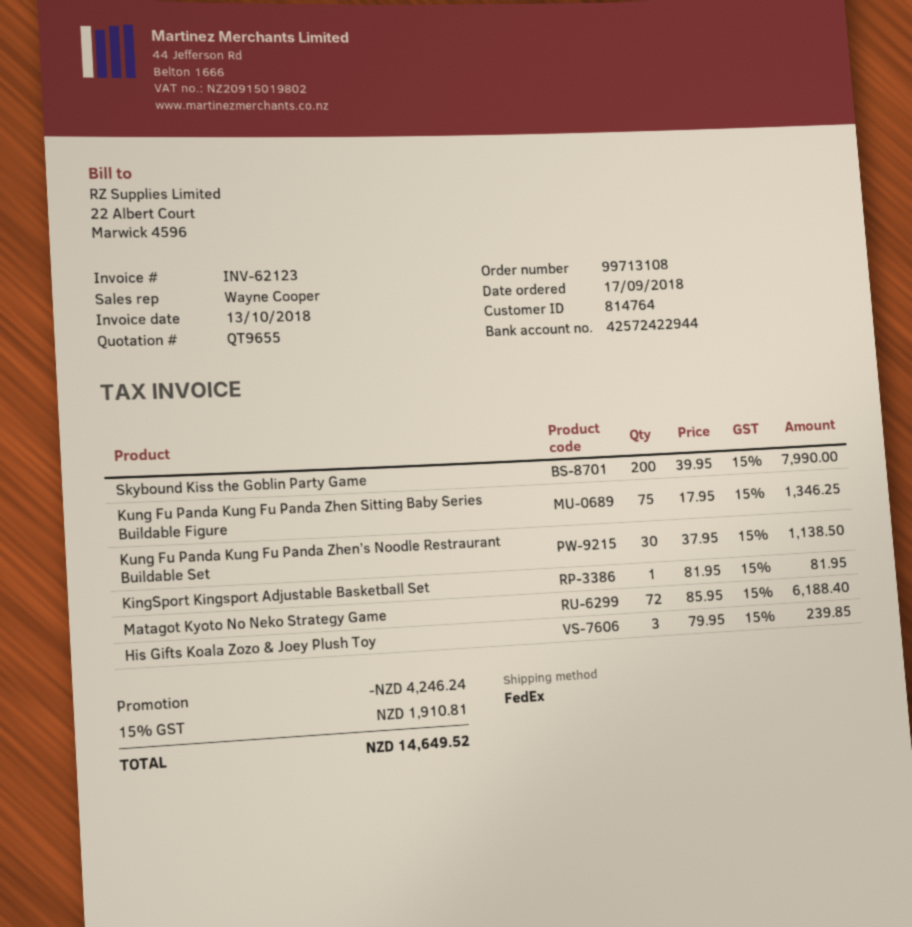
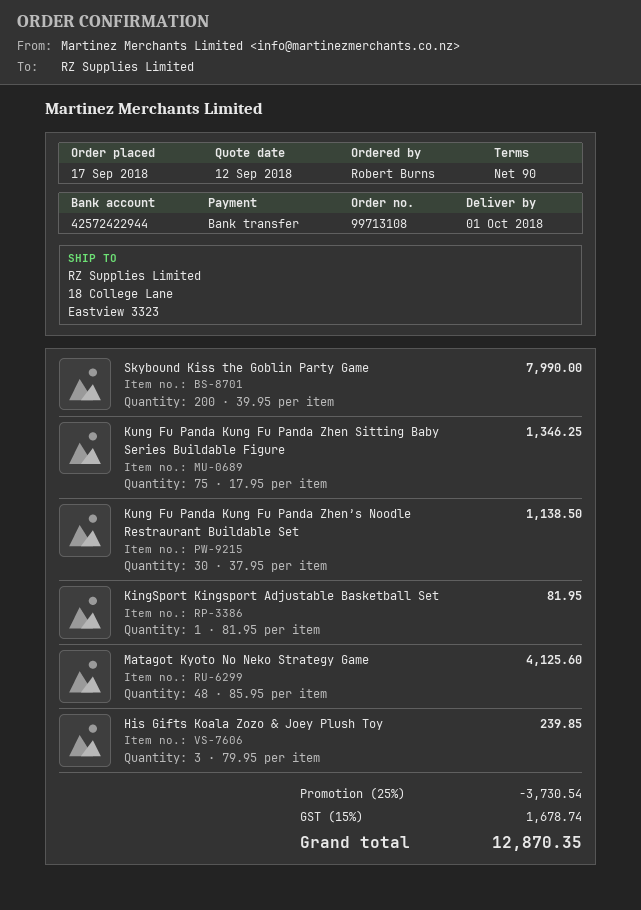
Matagot Kyoto No Neko Strategy Game: 72 x 85.95 = 6188.40 -> 48 x 85.95 = 4125.60
discount: 4246.24 -> 3730.54
tax: 15% = 1910.81 -> 15% = 1678.74
total: 14649.52 -> 12870.35

